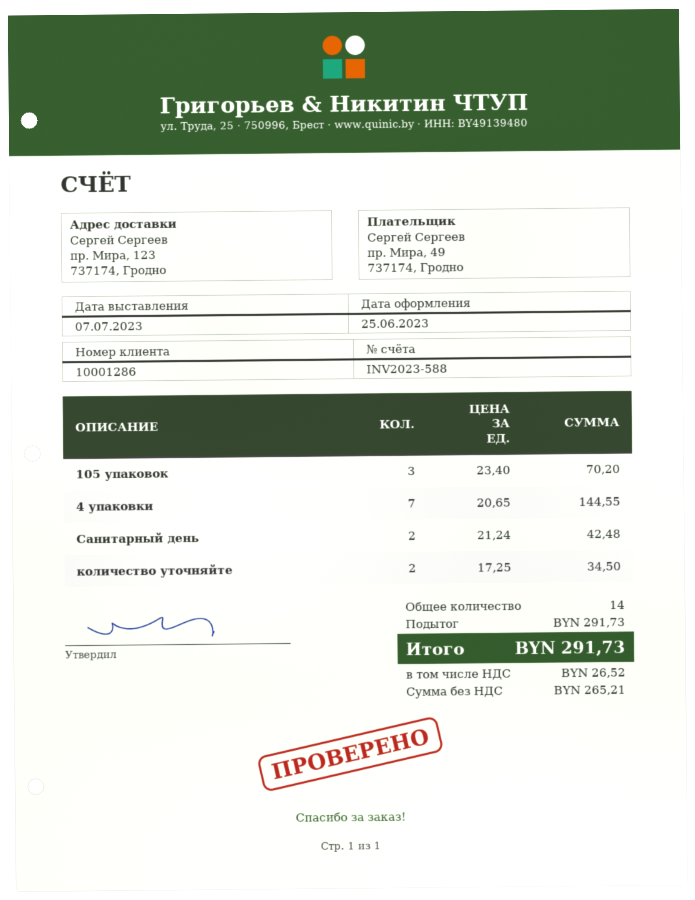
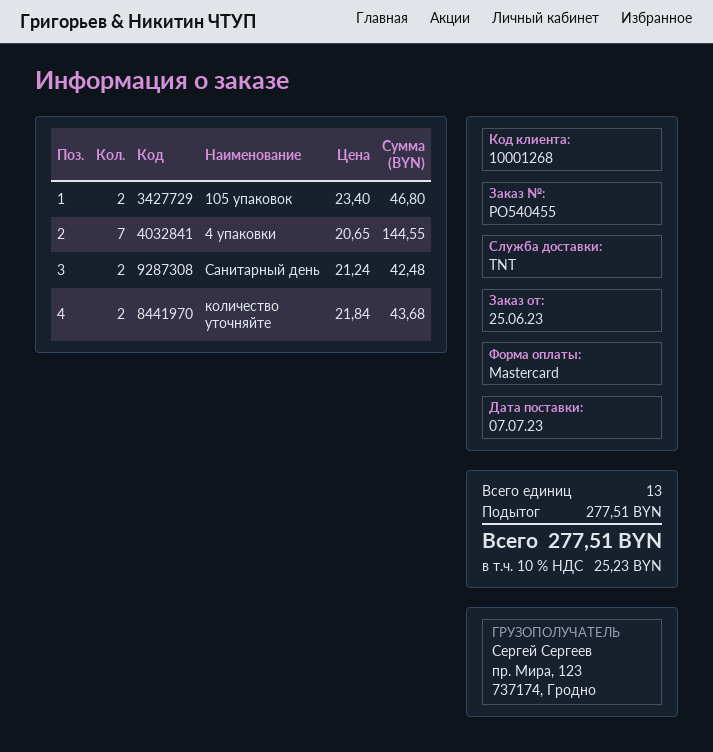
customer number: 10001286 -> 10001268
105 упаковок: 3 x 23.40 = 70.20 -> 2 x 23.40 = 46.80
количество уточняйте: 2 x 17.25 = 34.50 -> 2 x 21.84 = 43.68
total quantity: 14 -> 13
subtotal: 291.73 -> 277.51
tax: 26.52 -> 25.23
total: 291.73 -> 277.51

